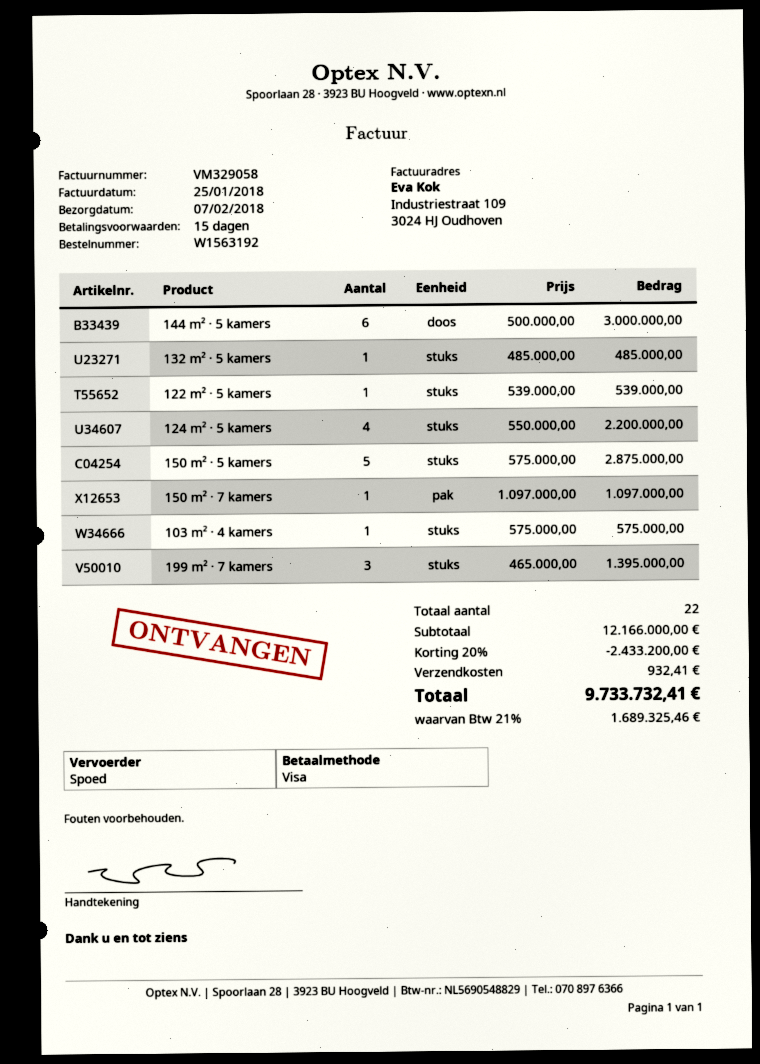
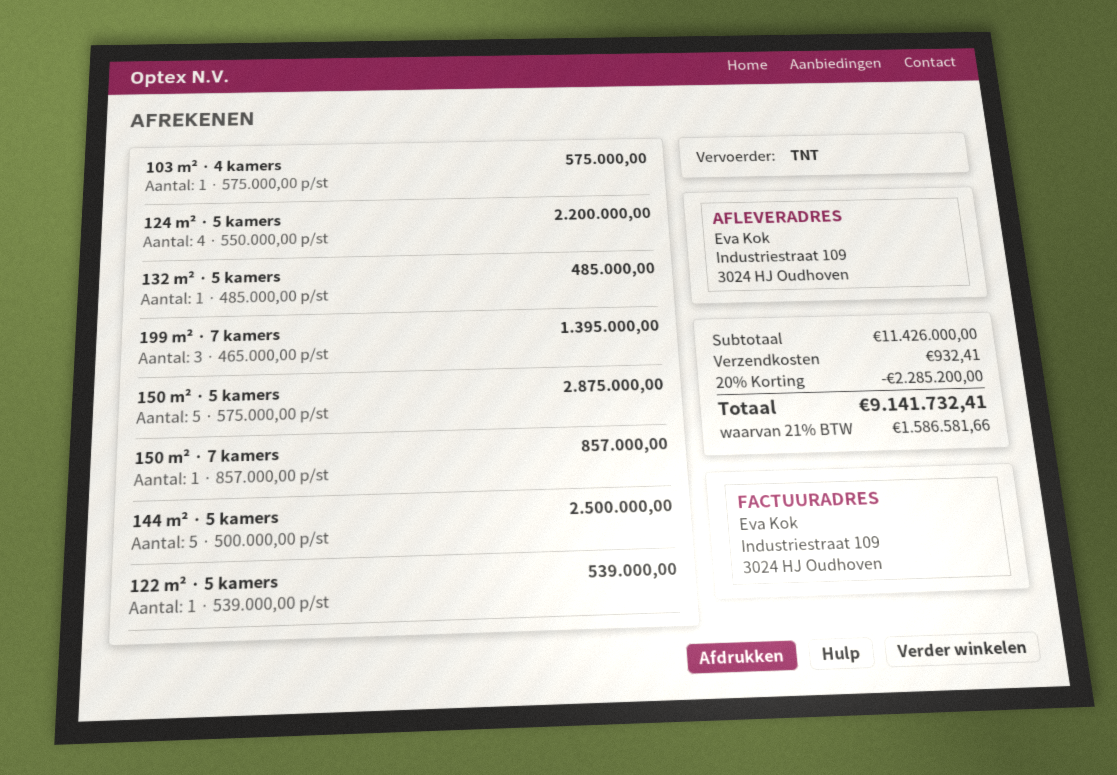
shipping method: express -> TNT
144 m² · 5 kamers: 6 x 500000.00 = 3000000.00 -> 5 x 500000.00 = 2500000.00
150 m² · 7 kamers: 1 x 1097000.00 = 1097000.00 -> 1 x 857000.00 = 857000.00
subtotal: 12166000.00 -> 11426000.00
discount: 20% = 2433200.00 -> 20% = 2285200.00
tax: 21% = 1689325.46 -> 21% = 1586581.66
total: 9733732.41 -> 9141732.41

